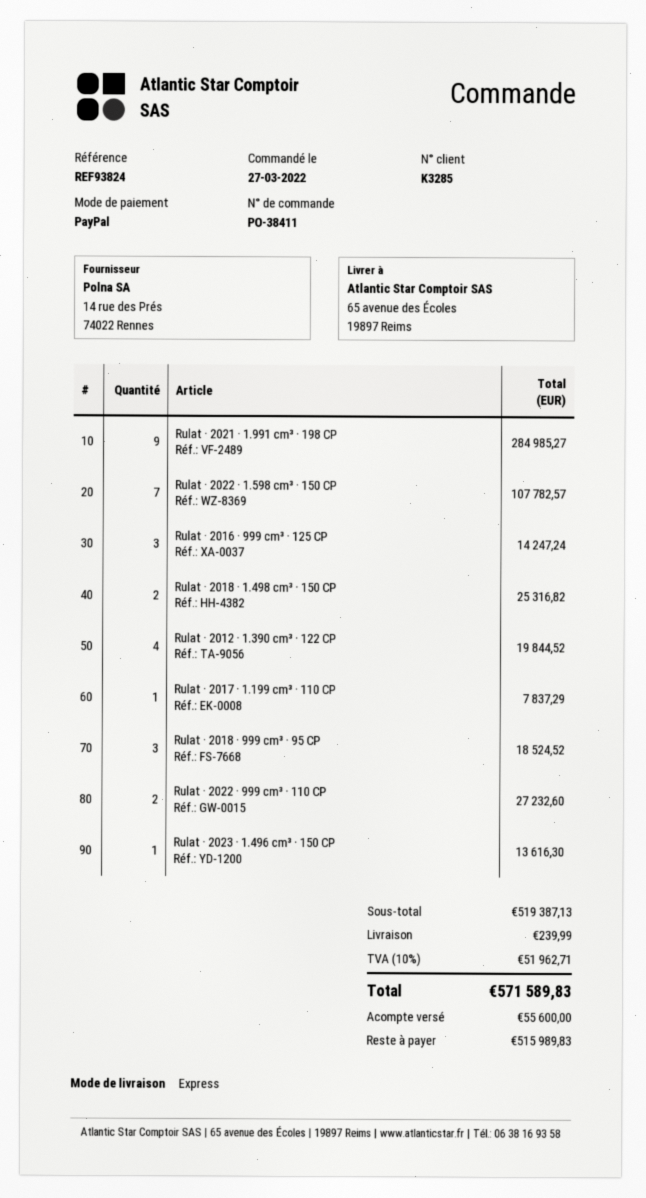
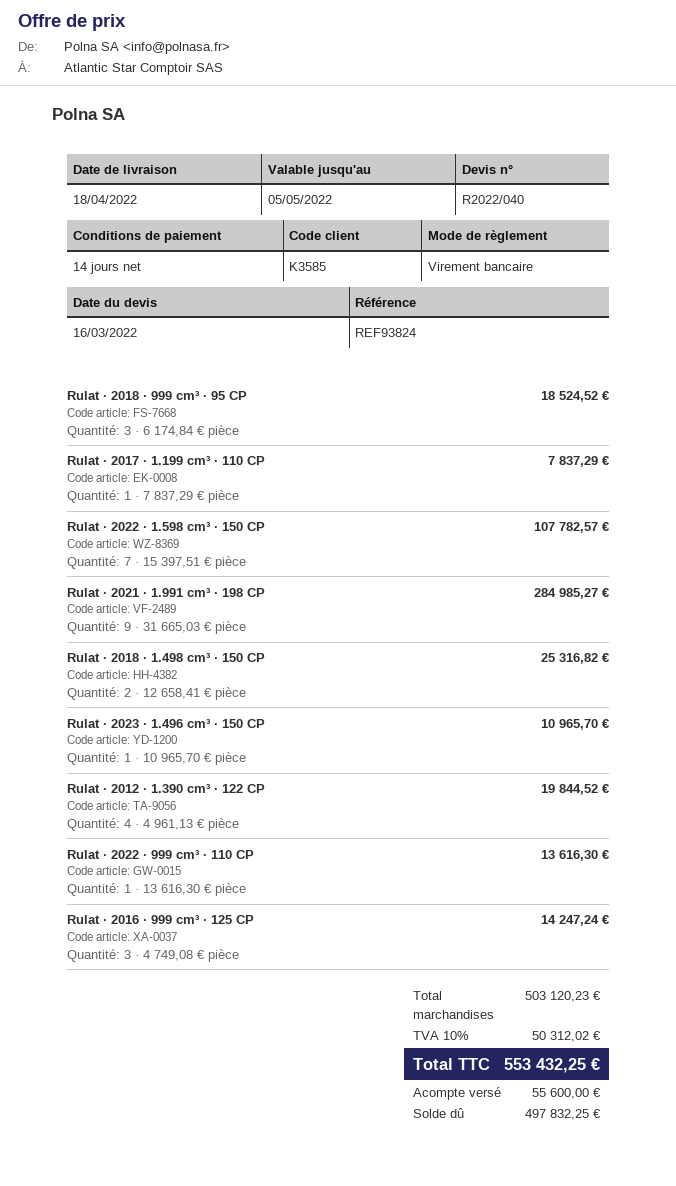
customer number: K3285 -> K3585
payment method: PayPal -> bank transfer
Rulat · 2022 · 999 cm³ · 110 CP: 2 for 27232.60 -> 1 for 13616.30
Rulat · 2023 · 1.496 cm³ · 150 CP: 1 for 13616.30 -> 1 for 10965.70
subtotal: 519387.13 -> 503120.23
shipping: 239.99 -> none
tax: 10% = 51962.71 -> 10% = 50312.02
total: 571589.83 -> 553432.25
balance: 515989.83 -> 497832.25

